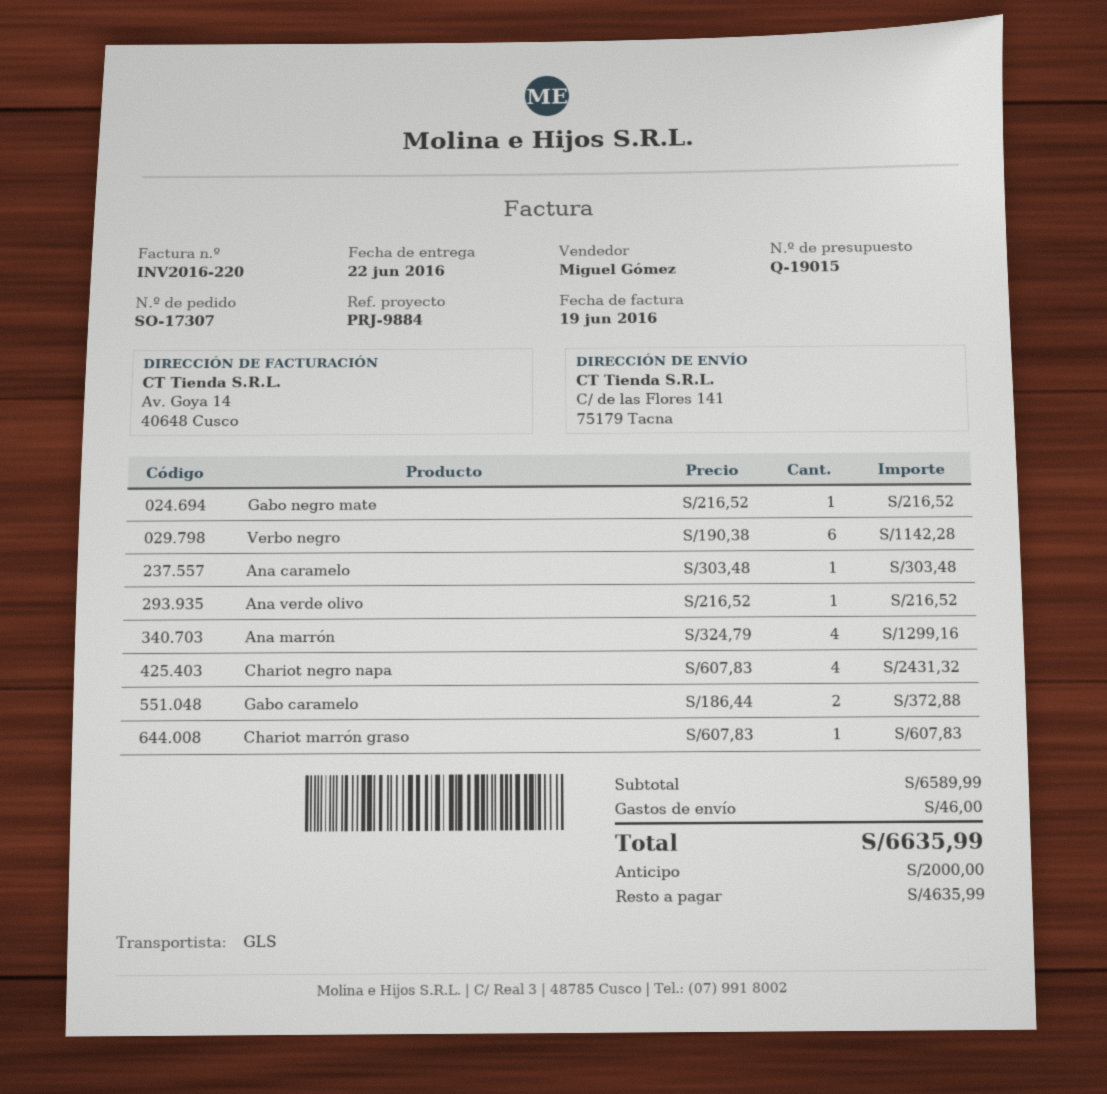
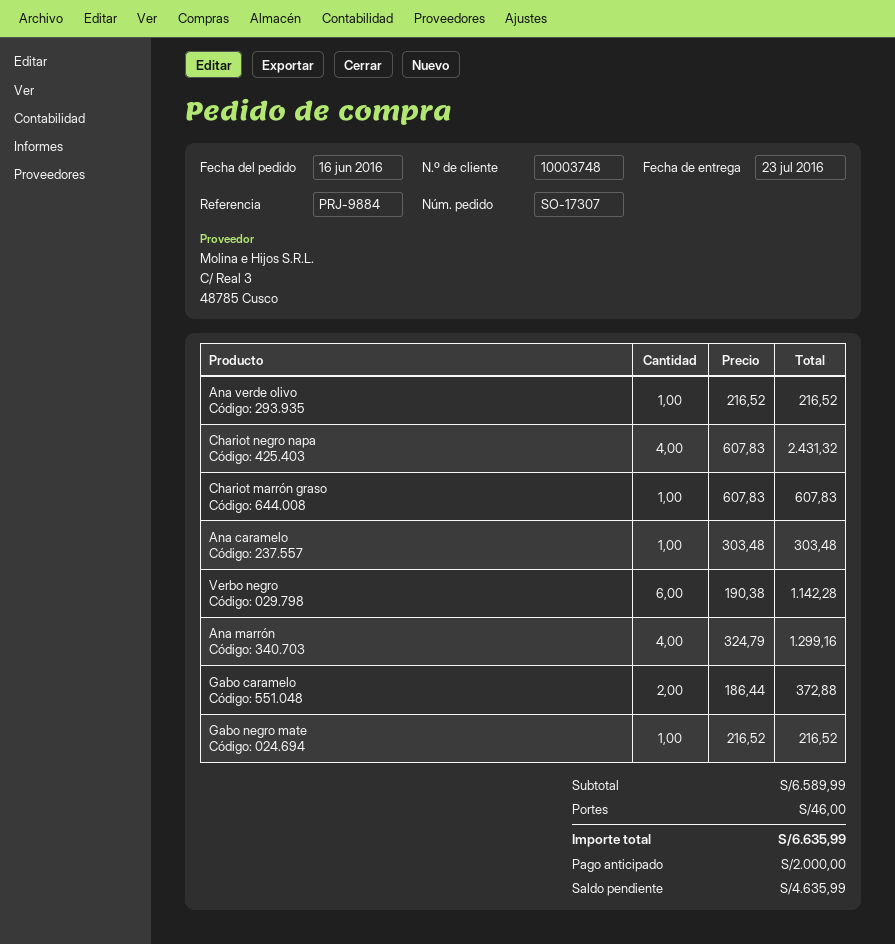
delivery date: 2016-06-22 -> 2016-07-23

